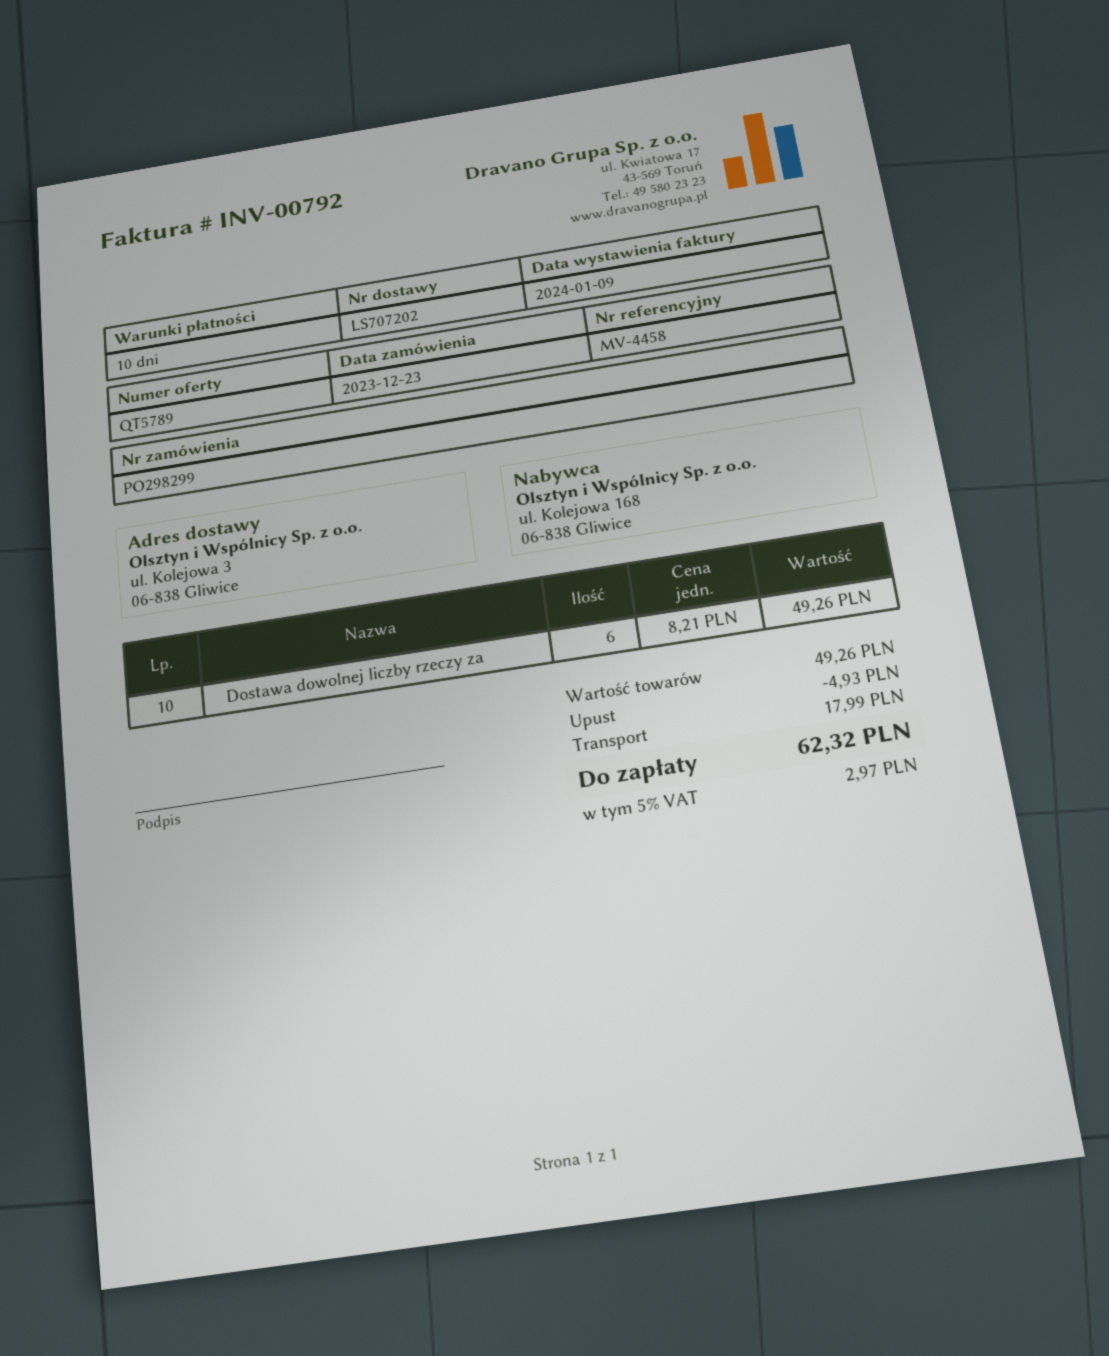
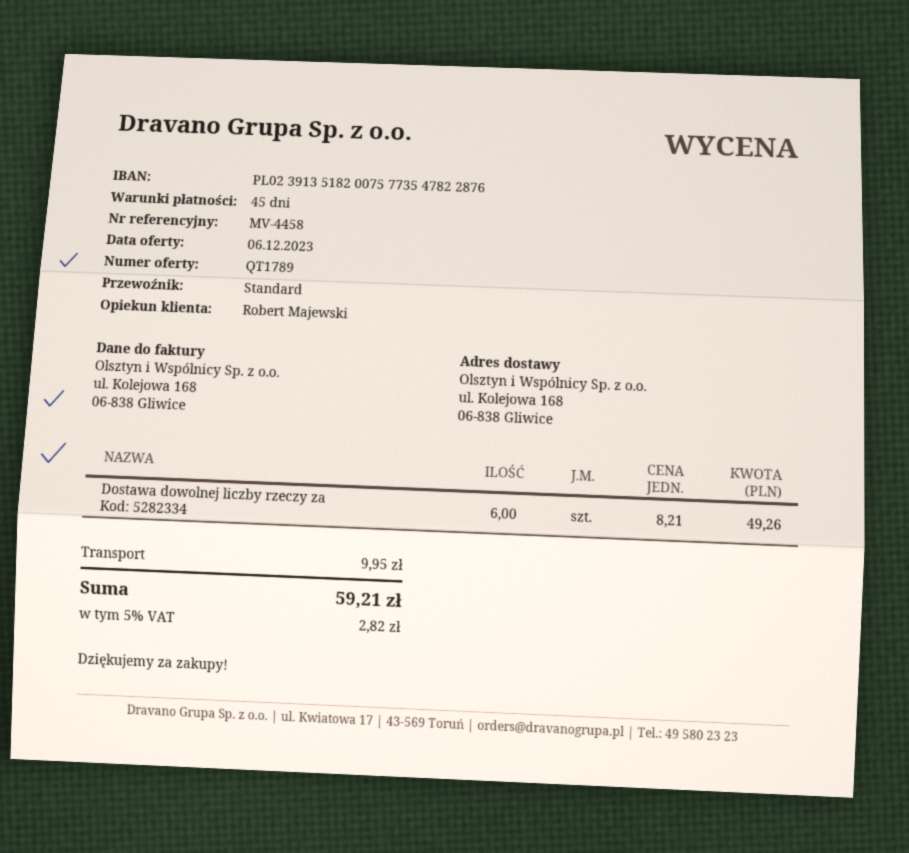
quote number: QT5789 -> QT1789
payment terms: 10 days -> 45 days
ship to: ul. Kolejowa 3, 06-838 Gliwice -> ul. Kolejowa 168, 06-838 Gliwice
discount: 4.93 -> none
shipping: 17.99 -> 9.95
tax: 5% = 2.97 -> 5% = 2.82
total: 62.32 -> 59.21

